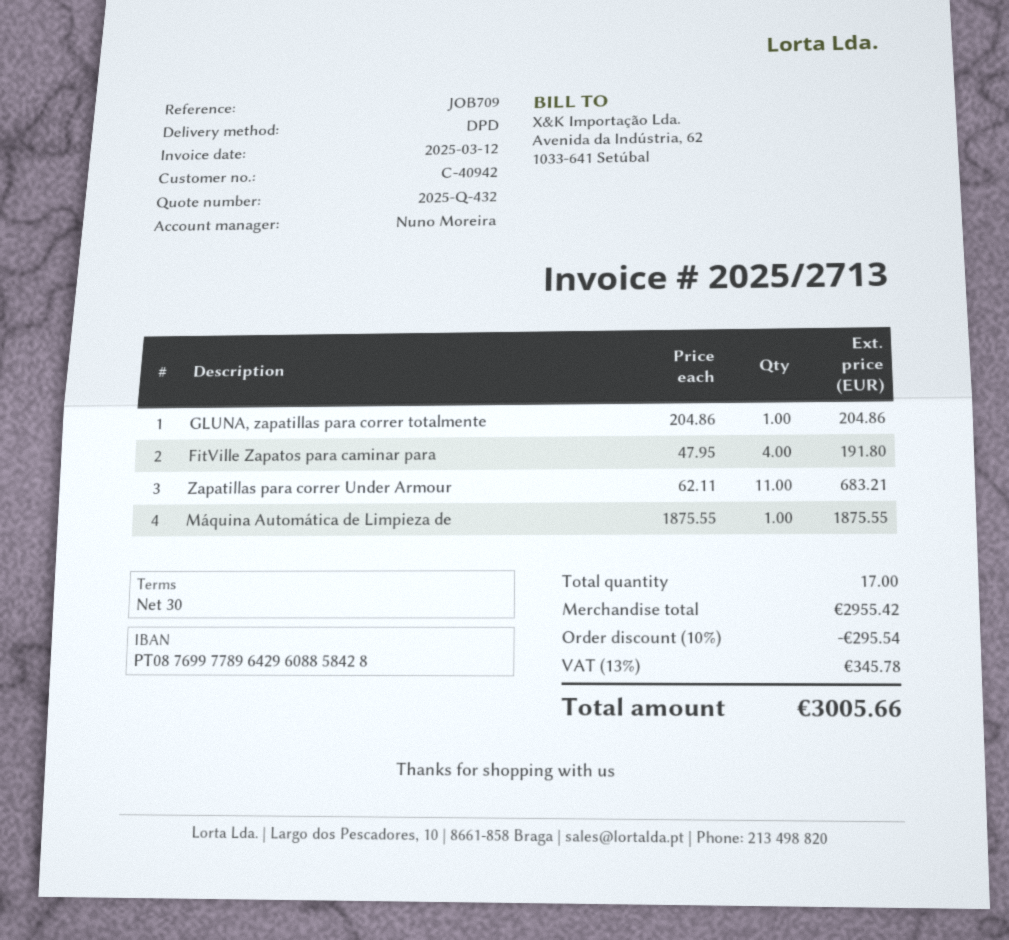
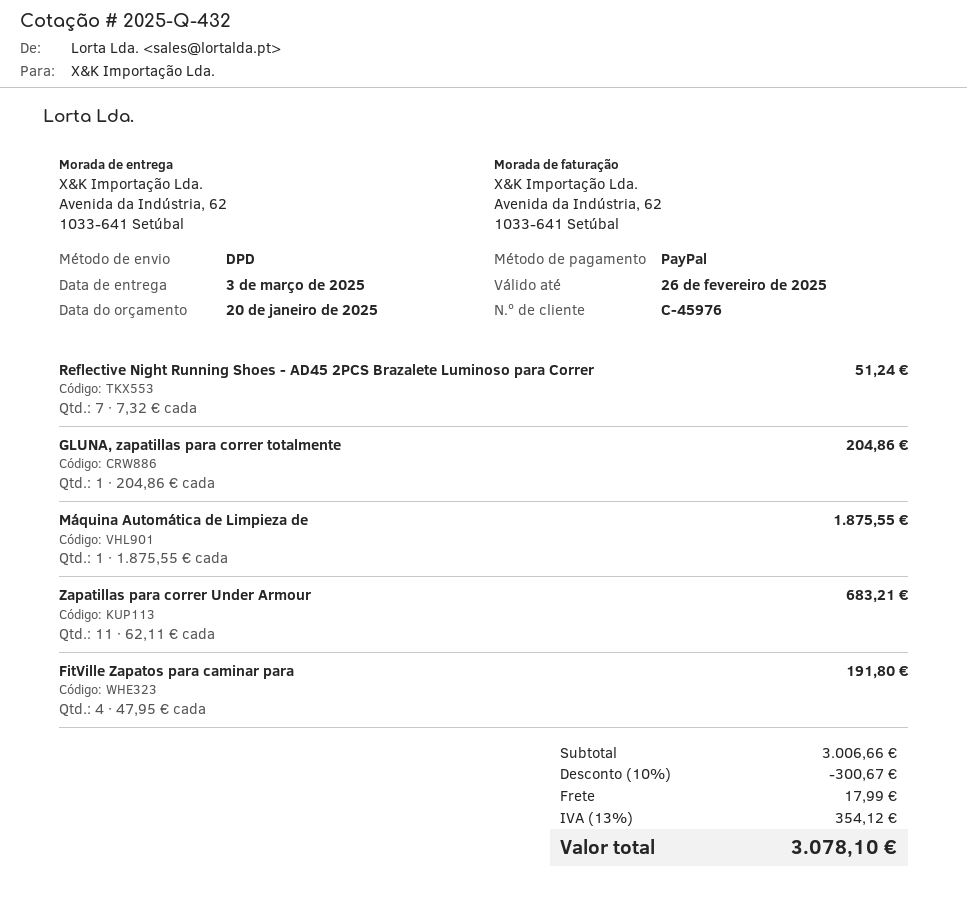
customer number: C-40942 -> C-45976
Reflective Night Running Shoes - AD45 2PCS Brazalete Luminoso para Correr: none -> 7 x 7.32 = 51.24
subtotal: 2955.42 -> 3006.66
discount: 10% = 295.54 -> 10% = 300.67
shipping: none -> 17.99
tax: 13% = 345.78 -> 13% = 354.12
total: 3005.66 -> 3078.10

